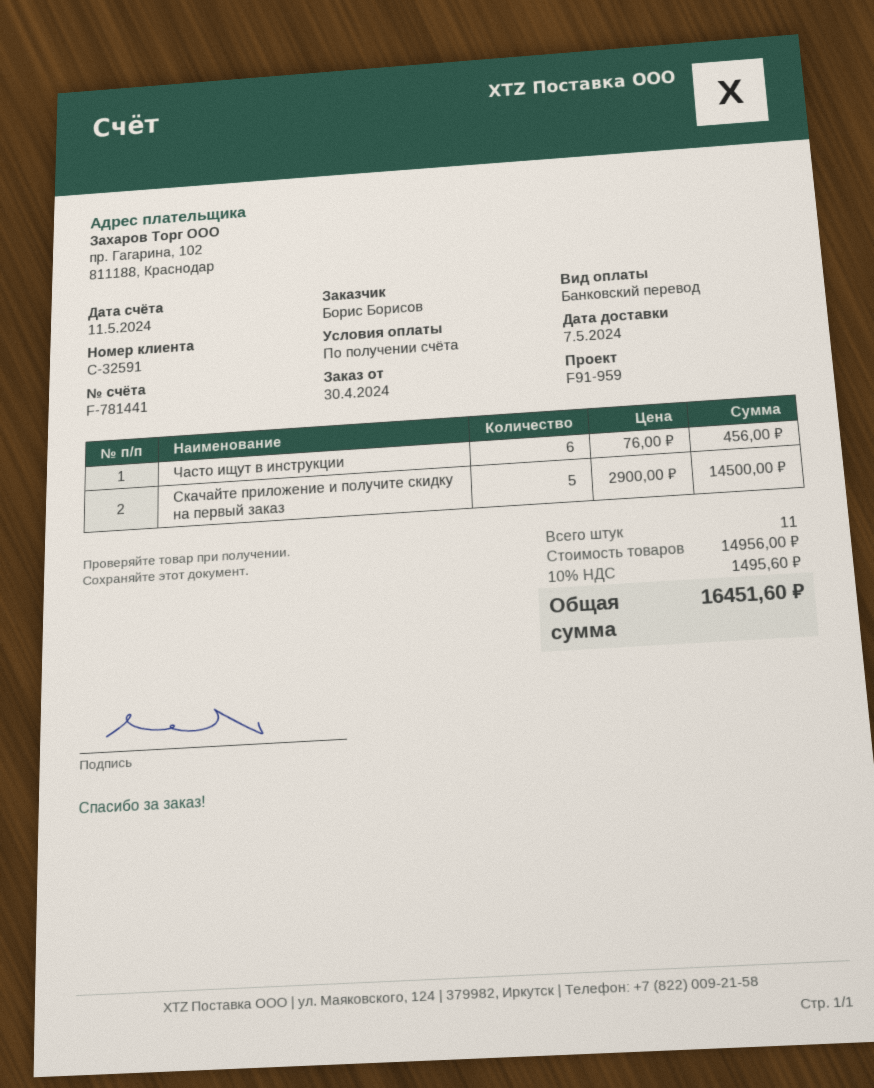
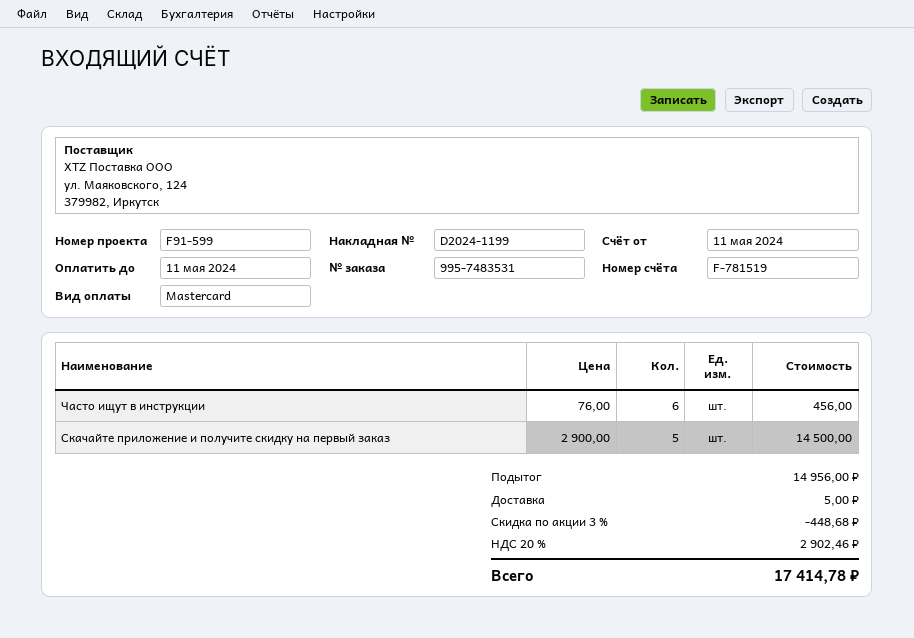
invoice number: F-781441 -> F-781519
reference: F91-959 -> F91-599
payment method: bank transfer -> Mastercard
discount: none -> 3% = 448.68
shipping: none -> 5.00
tax: 10% = 1495.60 -> 20% = 2902.46
total: 16451.60 -> 17414.78

